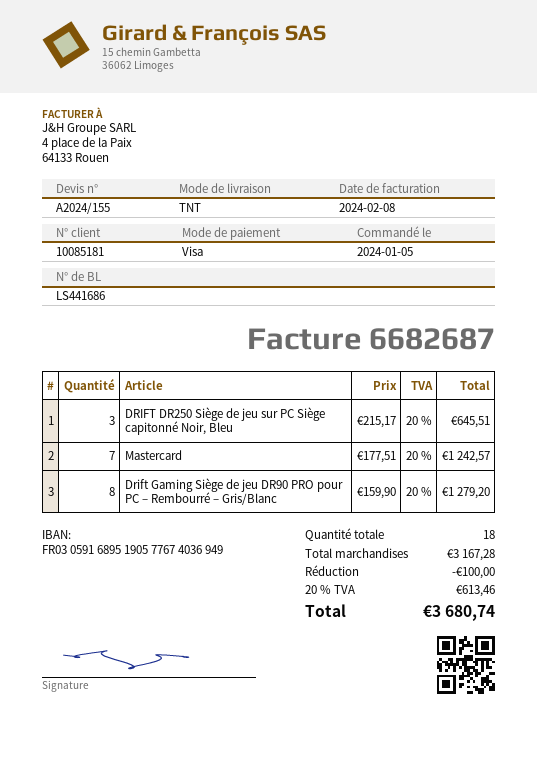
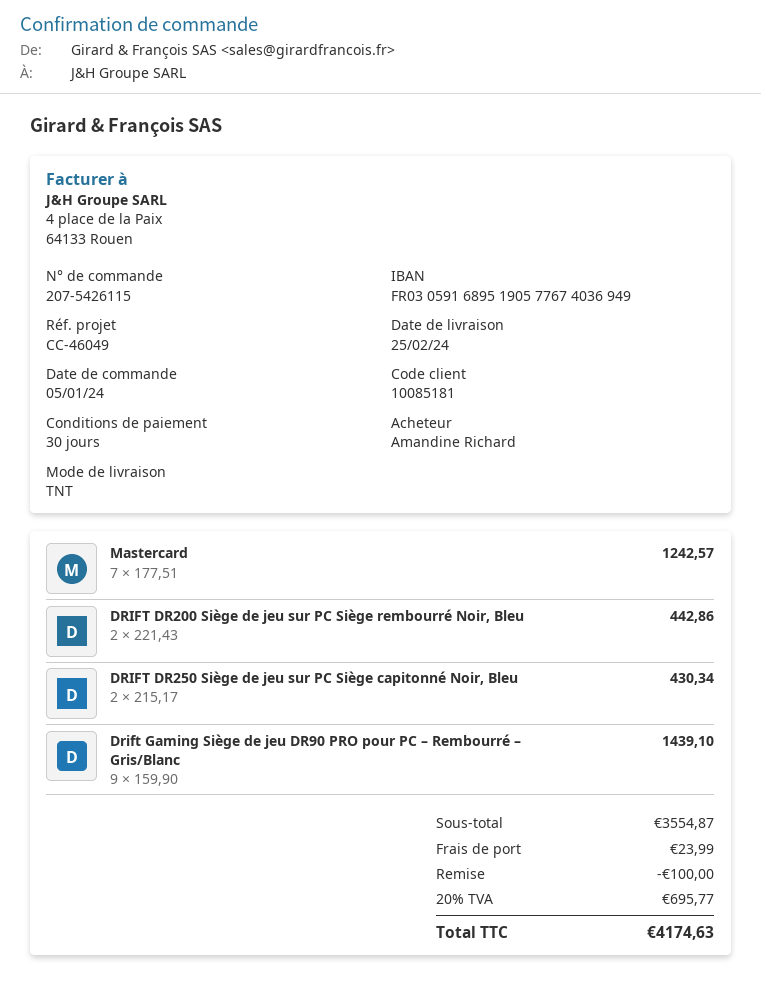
DRIFT DR250 Siège de jeu sur PC Siège capitonné Noir, Bleu: 3 x 215.17 = 645.51 -> 2 x 215.17 = 430.34
Drift Gaming Siège de jeu DR90 PRO pour PC – Rembourré – Gris/Blanc: 8 x 159.90 = 1279.20 -> 9 x 159.90 = 1439.10
DRIFT DR200 Siège de jeu sur PC Siège rembourré Noir, Bleu: none -> 2 x 221.43 = 442.86
subtotal: 3167.28 -> 3554.87
shipping: none -> 23.99
tax: 20% = 613.46 -> 20% = 695.77
total: 3680.74 -> 4174.63

